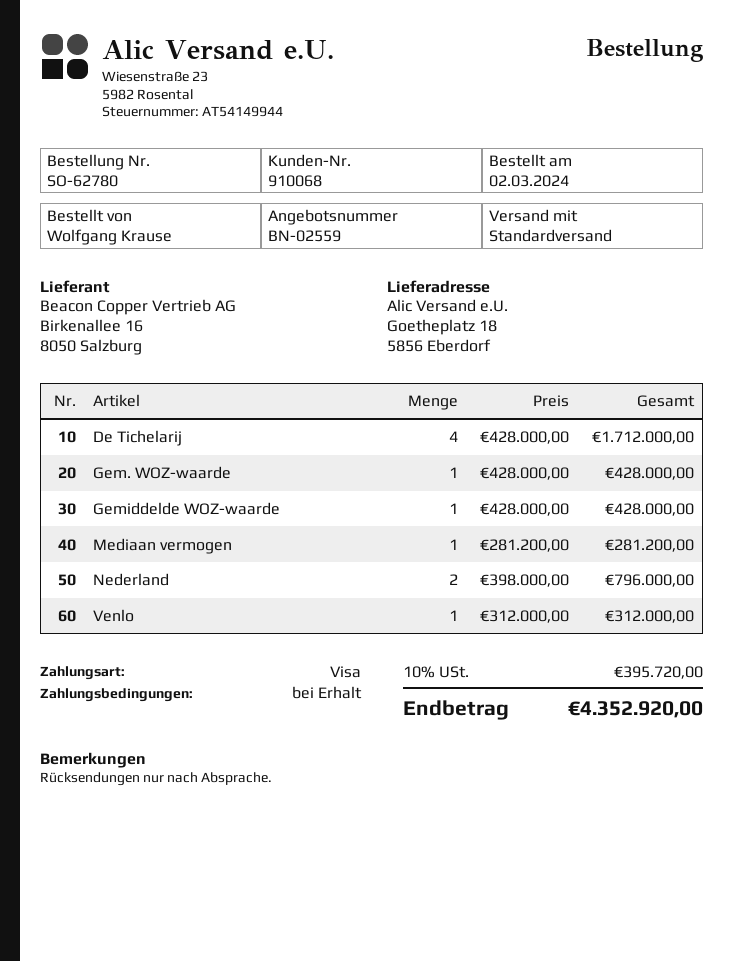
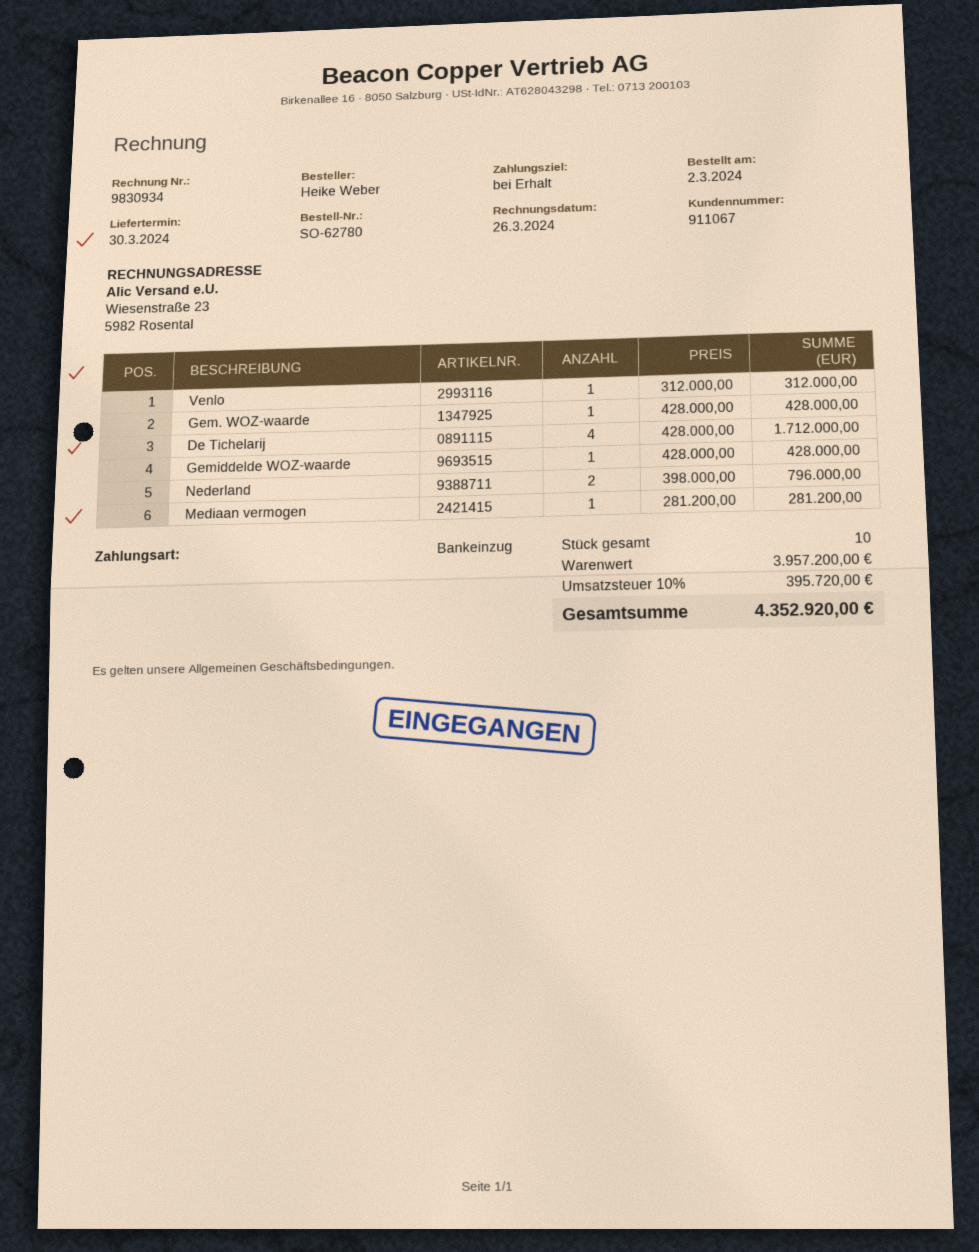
customer number: 910068 -> 911067
ordered by: Wolfgang Krause -> Heike Weber
payment method: Visa -> direct debit

